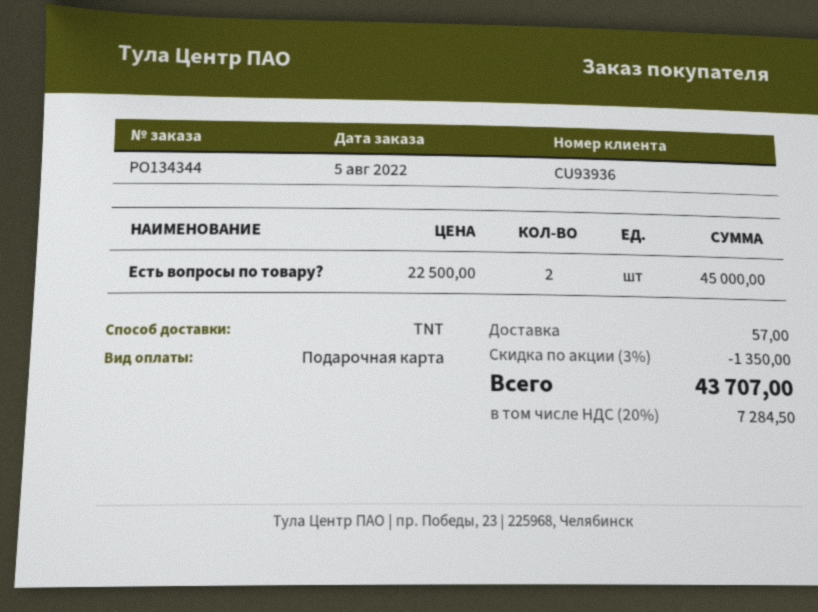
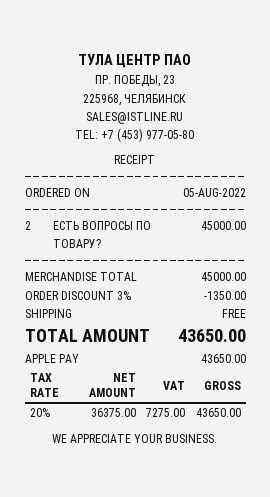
payment method: gift card -> Apple Pay
shipping: 57.00 -> 0.00
tax: 20% = 7284.50 -> 20% = 7275.00
total: 43707.00 -> 43650.00

